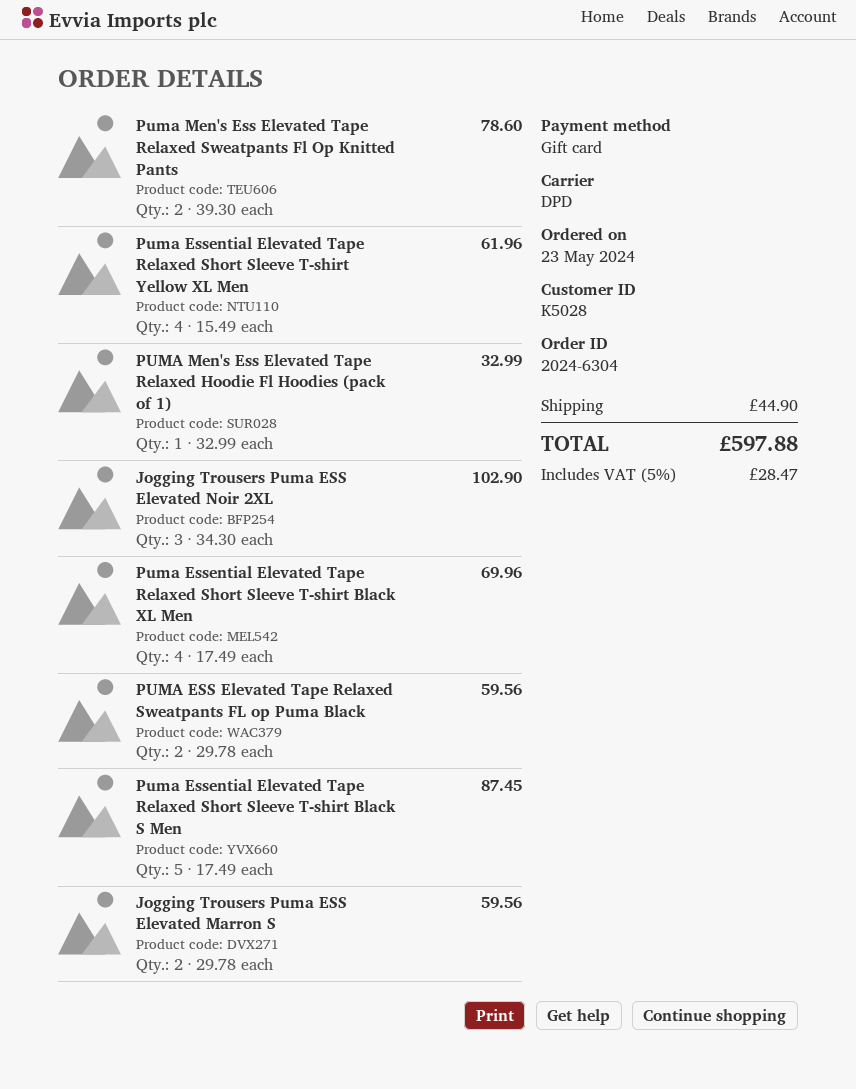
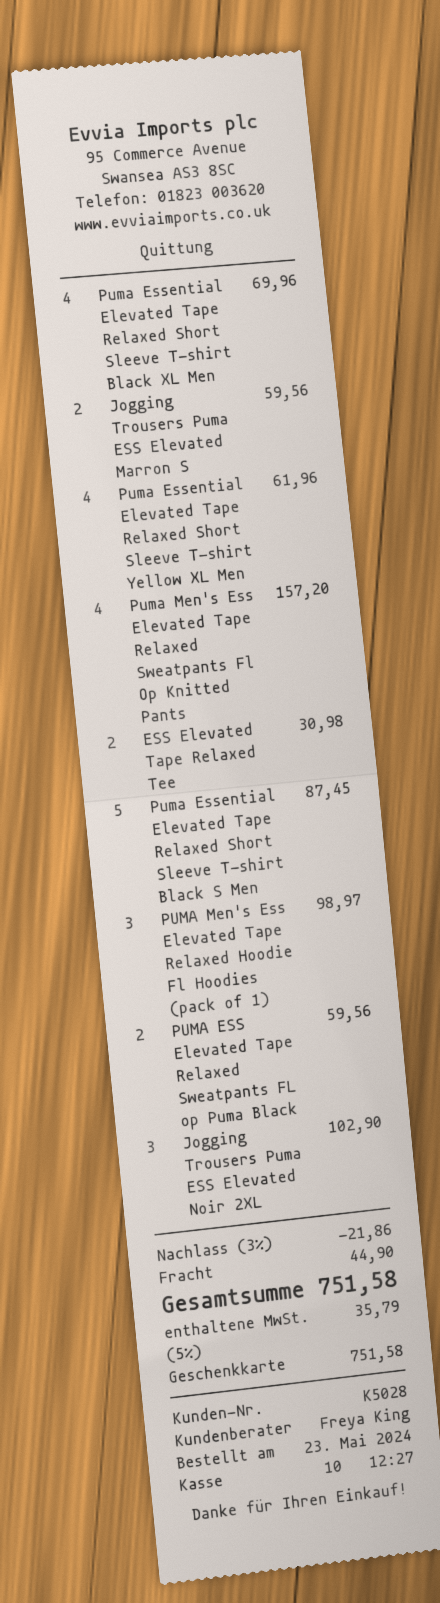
Puma Men's Ess Elevated Tape Relaxed Sweatpants Fl Op Knitted Pants: 2 for 78.60 -> 4 for 157.20
PUMA Men's Ess Elevated Tape Relaxed Hoodie Fl Hoodies (pack of 1): 1 for 32.99 -> 3 for 98.97
ESS Elevated Tape Relaxed Tee: none -> 2 for 30.98
discount: none -> 3% = 21.86
tax: 5% = 28.47 -> 5% = 35.79
total: 597.88 -> 751.58

